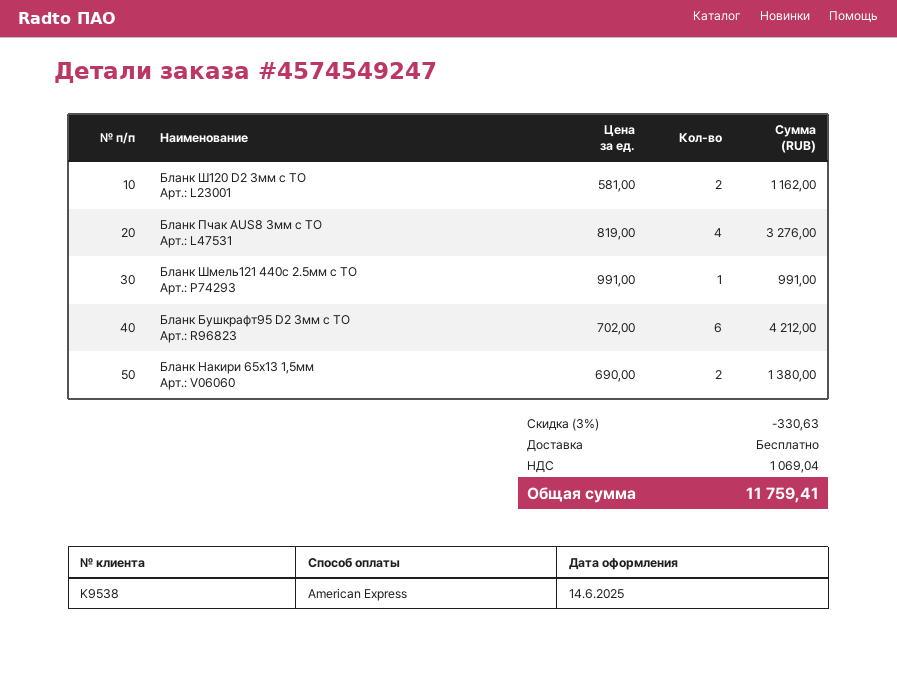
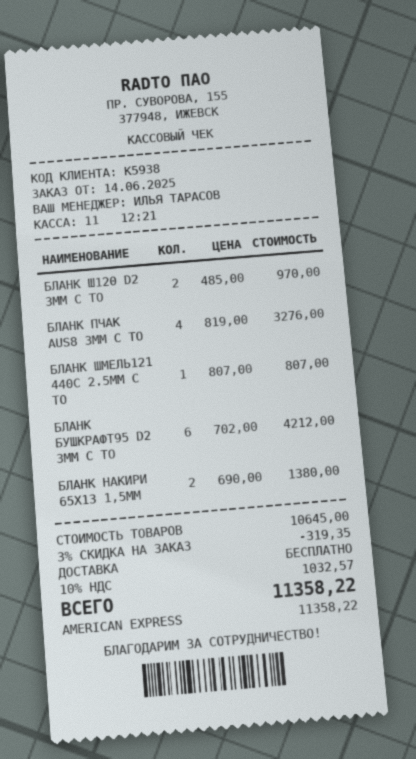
customer number: K9538 -> K5938
Бланк Ш120 D2 3мм с ТО: 2 x 581.00 = 1162.00 -> 2 x 485.00 = 970.00
Бланк Шмель121 440c 2.5мм с ТО: 1 x 991.00 = 991.00 -> 1 x 807.00 = 807.00
discount: 3% = 330.63 -> 3% = 319.35
tax: 1069.04 -> 1032.57
total: 11759.41 -> 11358.22

